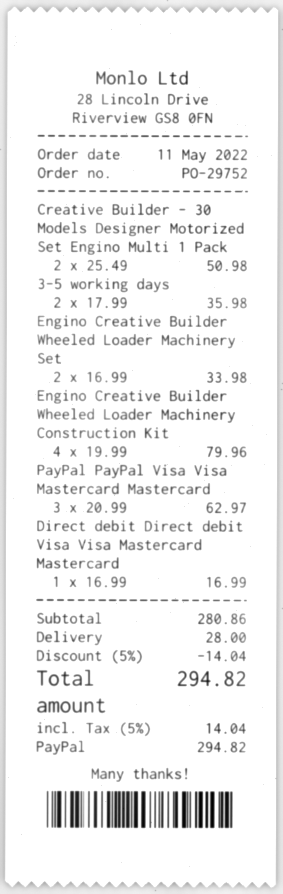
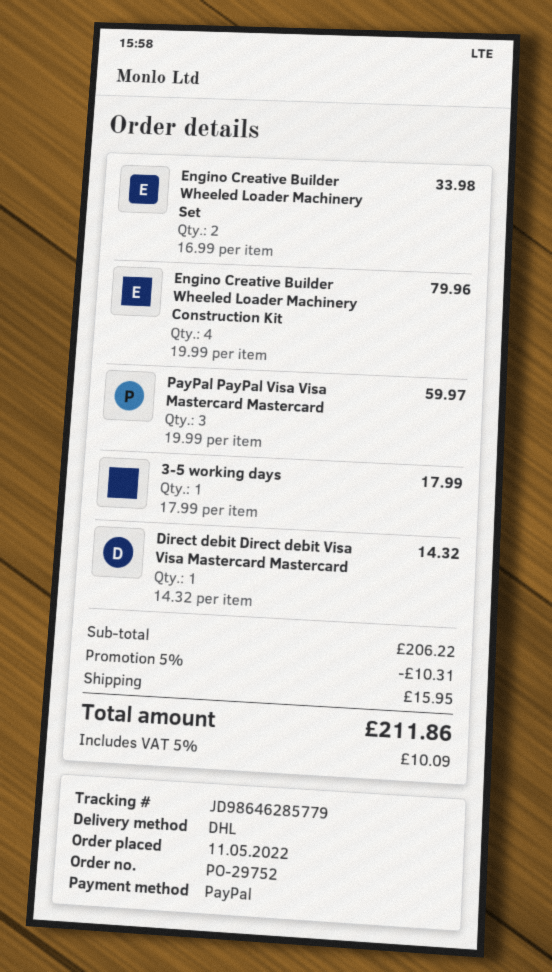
Creative Builder - 30 Models Designer Motorized Set Engino Multi 1 Pack: 2 x 25.49 = 50.98 -> none
3-5 working days: 2 x 17.99 = 35.98 -> 1 x 17.99 = 17.99
PayPal PayPal Visa Visa Mastercard Mastercard: 3 x 20.99 = 62.97 -> 3 x 19.99 = 59.97
Direct debit Direct debit Visa Visa Mastercard Mastercard: 1 x 16.99 = 16.99 -> 1 x 14.32 = 14.32
subtotal: 280.86 -> 206.22
discount: 5% = 14.04 -> 5% = 10.31
shipping: 28.00 -> 15.95
tax: 5% = 14.04 -> 5% = 10.09
total: 294.82 -> 211.86

